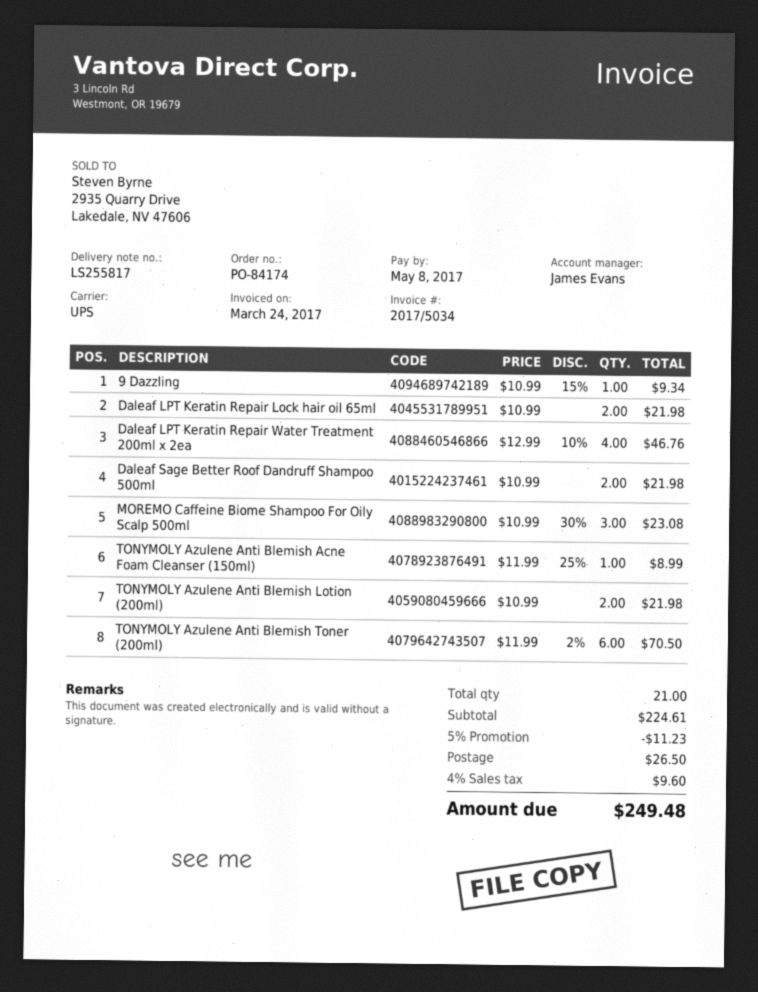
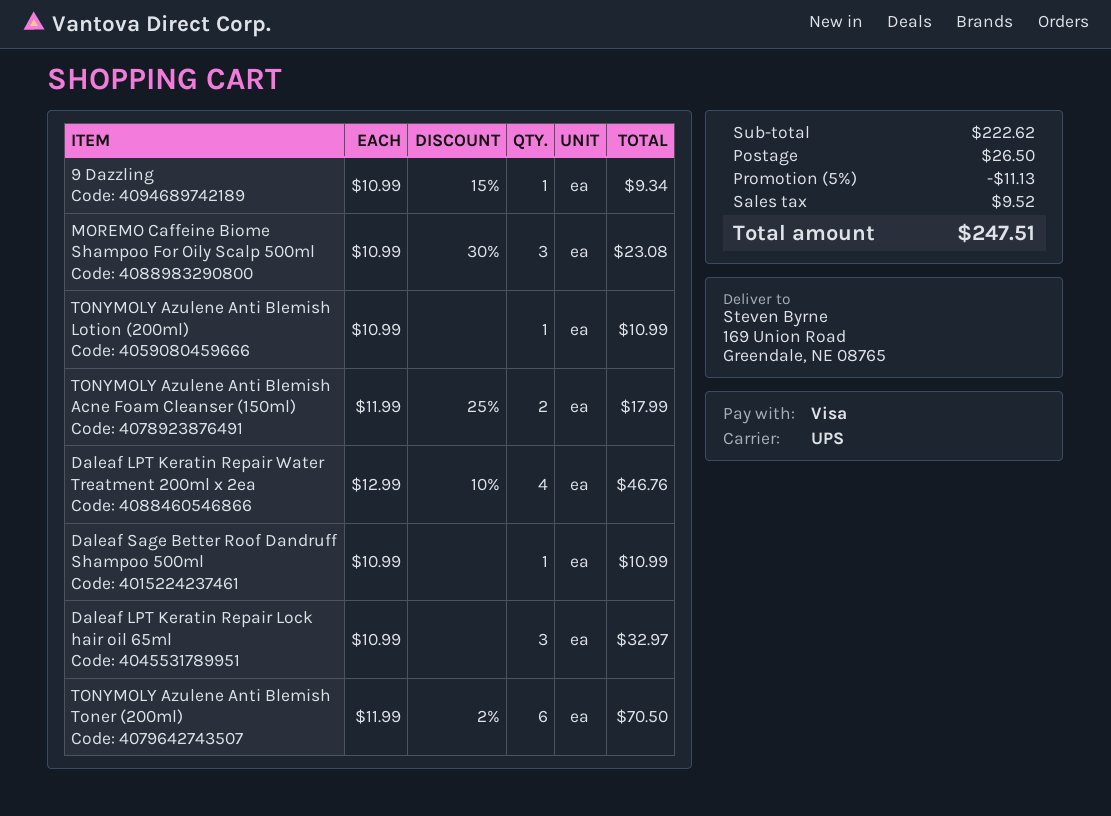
Daleaf LPT Keratin Repair Lock hair oil 65ml: 2 x 10.99 = 21.98 -> 3 x 10.99 = 32.97
Daleaf Sage Better Roof Dandruff Shampoo 500ml: 2 x 10.99 = 21.98 -> 1 x 10.99 = 10.99
TONYMOLY Azulene Anti Blemish Acne Foam Cleanser (150ml): 1 x 11.99 - 25% = 8.99 -> 2 x 11.99 - 25% = 17.99
TONYMOLY Azulene Anti Blemish Lotion (200ml): 2 x 10.99 = 21.98 -> 1 x 10.99 = 10.99
subtotal: 224.61 -> 222.62
discount: 5% = 11.23 -> 5% = 11.13
tax: 9.60 -> 9.52
total: 249.48 -> 247.51

